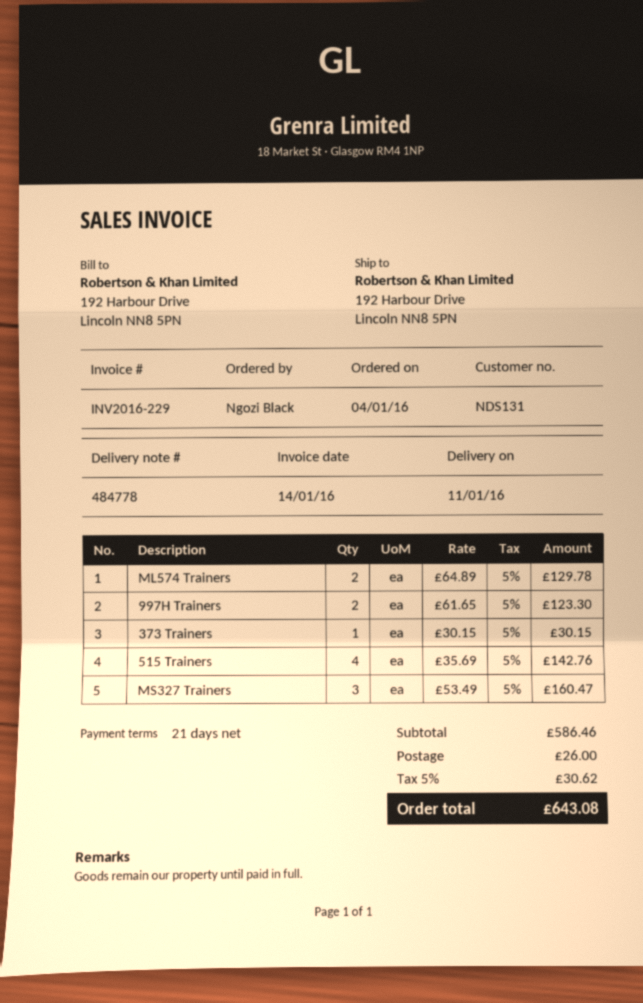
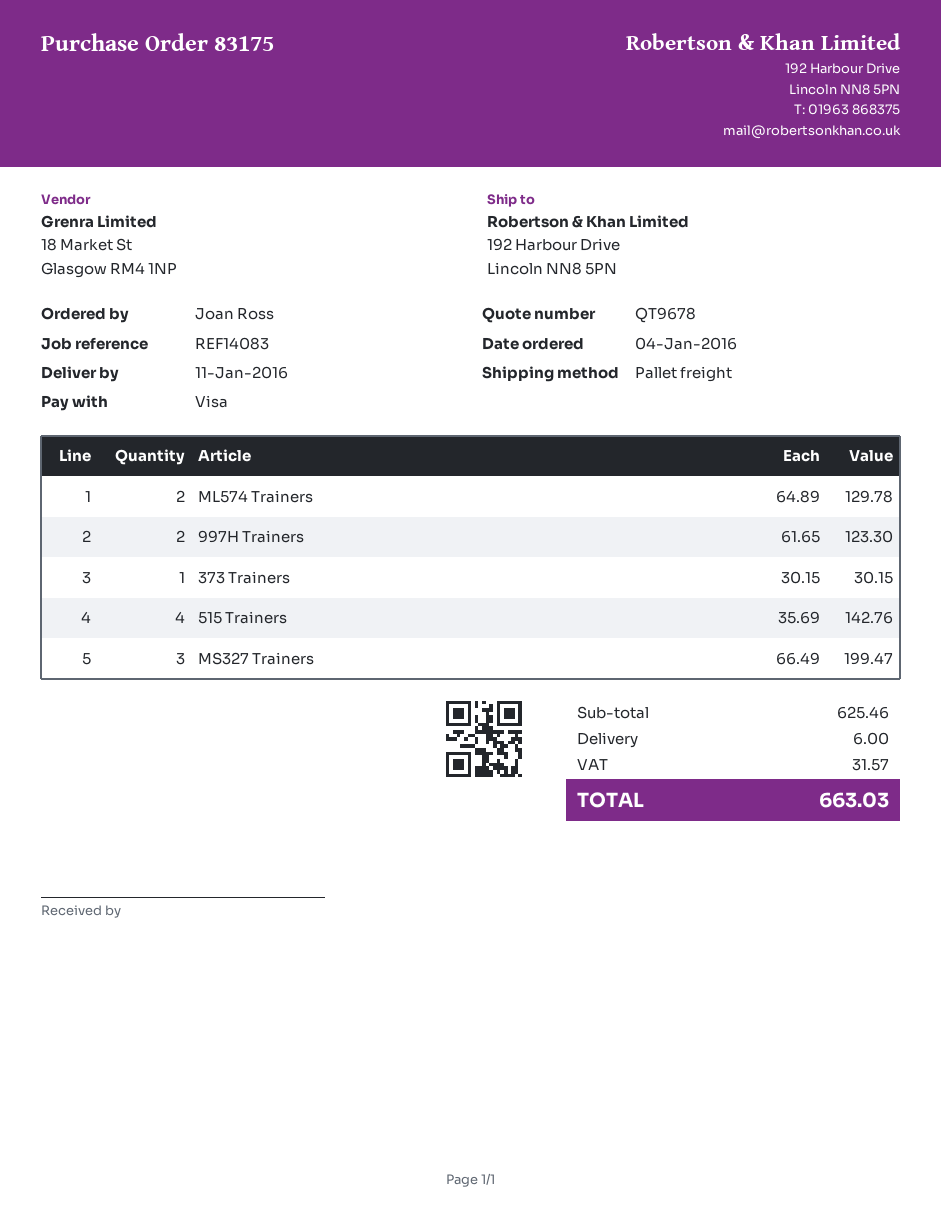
ordered by: Ngozi Black -> Joan Ross
MS327 Trainers: 3 x 53.49 = 160.47 -> 3 x 66.49 = 199.47
subtotal: 586.46 -> 625.46
shipping: 26.00 -> 6.00
tax: 30.62 -> 31.57
total: 643.08 -> 663.03

